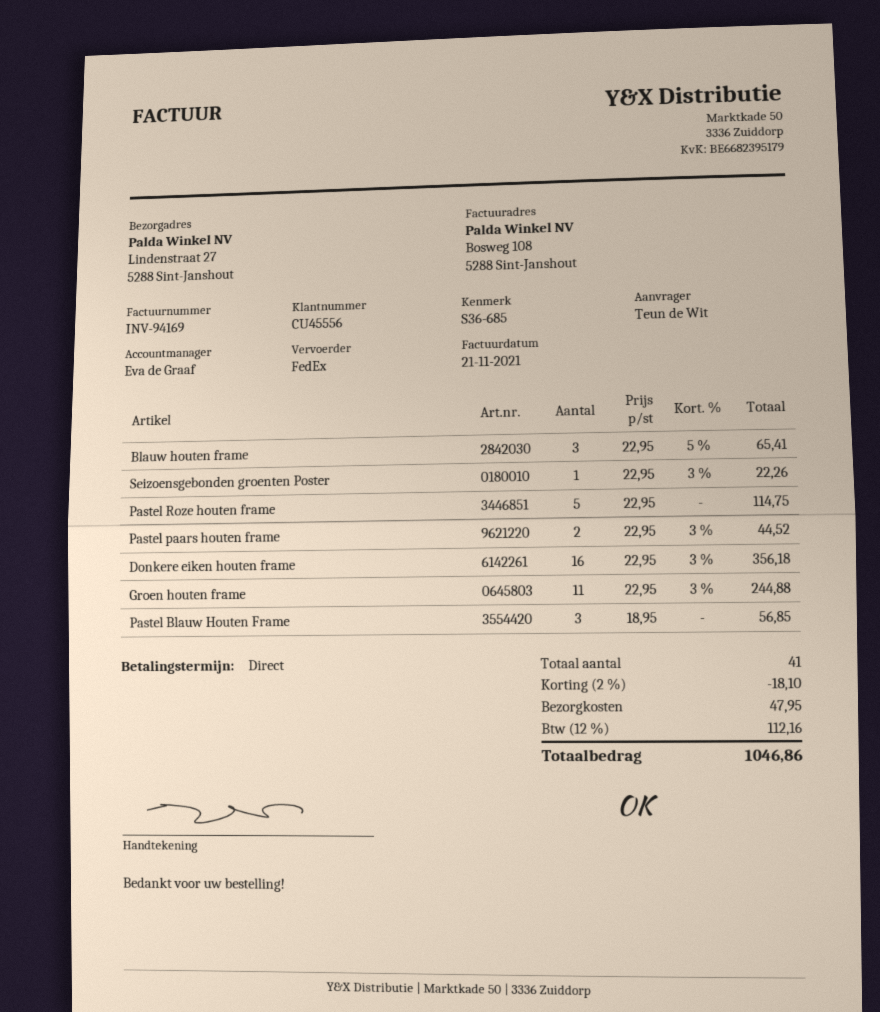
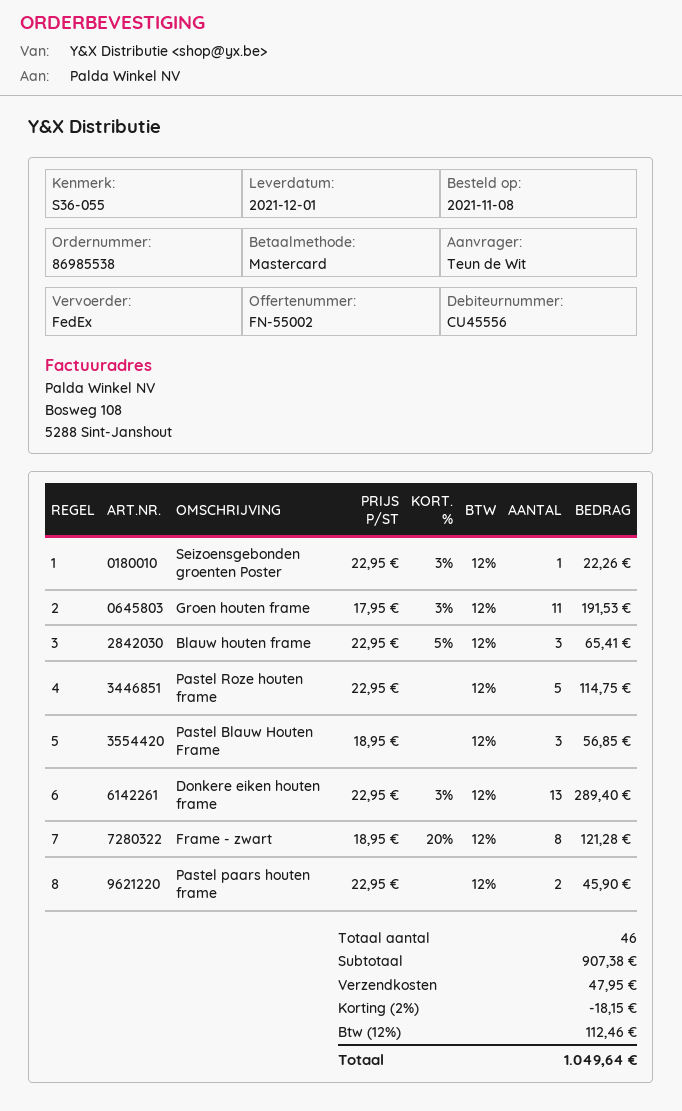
reference: S36-685 -> S36-055
Pastel paars houten frame: 2 x 22.95 - 3% = 44.52 -> 2 x 22.95 = 45.90
Donkere eiken houten frame: 16 x 22.95 - 3% = 356.18 -> 13 x 22.95 - 3% = 289.40
Groen houten frame: 11 x 22.95 - 3% = 244.88 -> 11 x 17.95 - 3% = 191.53
Frame - zwart: none -> 8 x 18.95 - 20% = 121.28
total quantity: 41 -> 46
discount: 2% = 18.10 -> 2% = 18.15
tax: 12% = 112.16 -> 12% = 112.46
total: 1046.86 -> 1049.64

